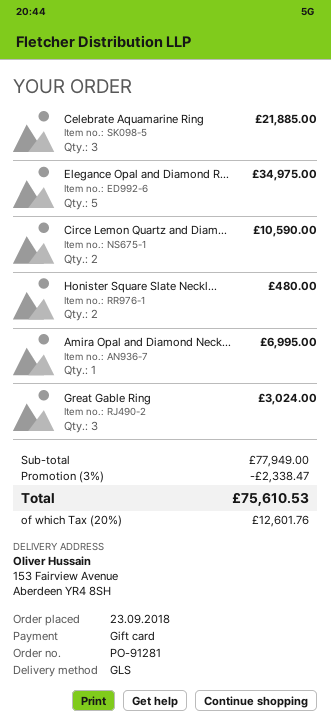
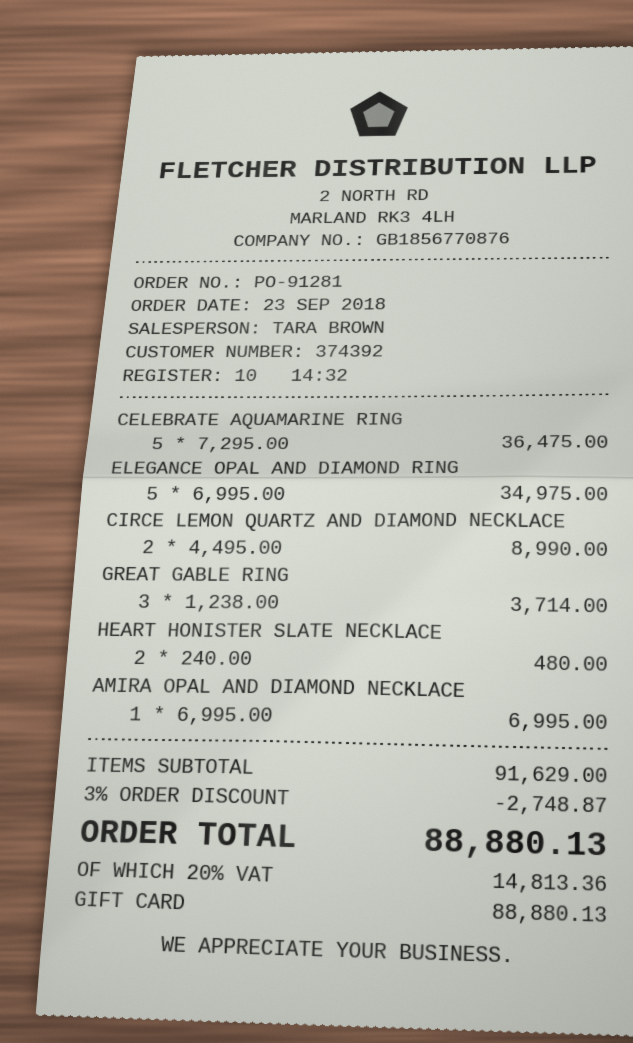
Celebrate Aquamarine Ring: 3 for 21885.00 -> 5 for 36475.00
Circe Lemon Quartz and Diam...: 2 for 10590.00 -> 2 for 8990.00
Honister Square Slate Neckl...: 2 for 480.00 -> none
Great Gable Ring: 3 for 3024.00 -> 3 for 3714.00
HEART HONISTER SLATE NECKLACE: none -> 2 for 480.00
subtotal: 77949.00 -> 91629.00
discount: 3% = 2338.47 -> 3% = 2748.87
tax: 20% = 12601.76 -> 20% = 14813.36
total: 75610.53 -> 88880.13

